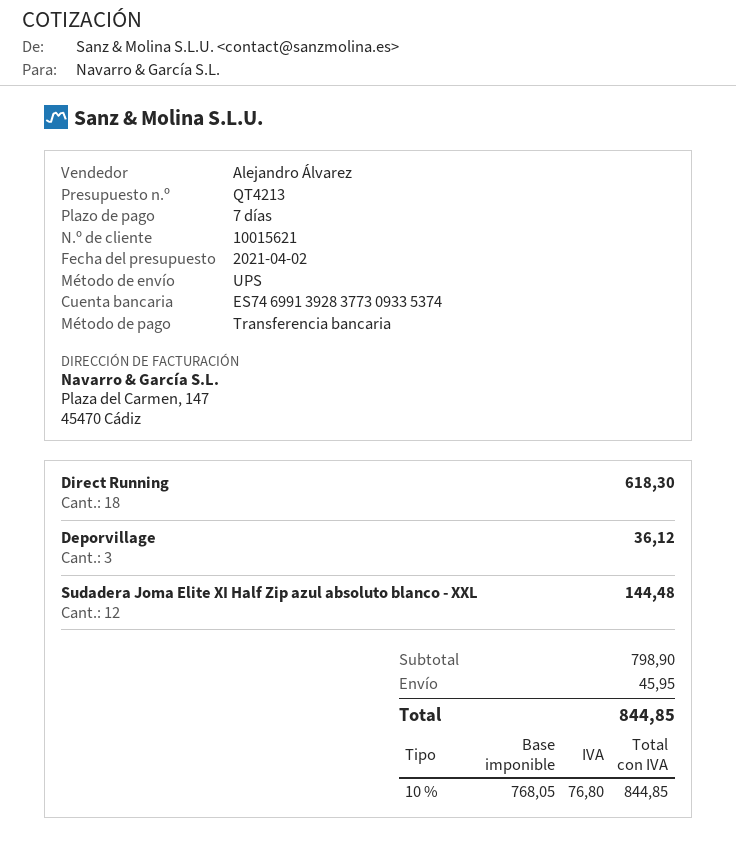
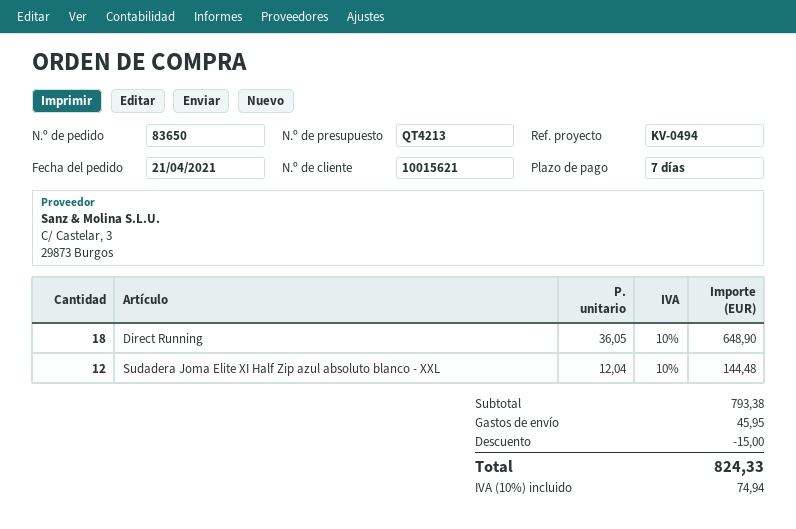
Direct Running: 18 for 618.30 -> 18 for 648.90
Deporvillage: 3 for 36.12 -> none
subtotal: 798.90 -> 793.38
discount: none -> 15.00
tax: 10% = 76.80 -> 10% = 74.94
total: 844.85 -> 824.33

